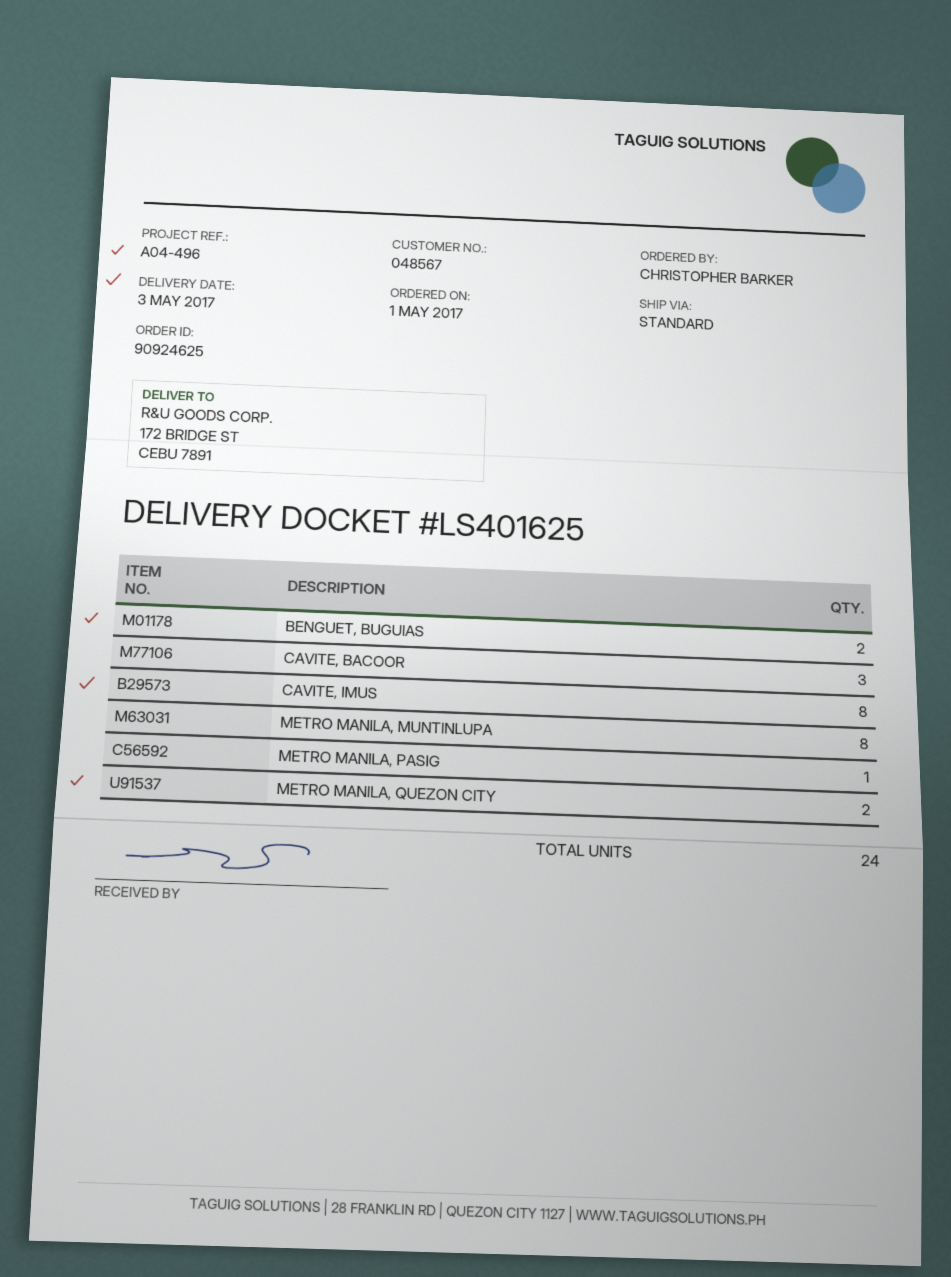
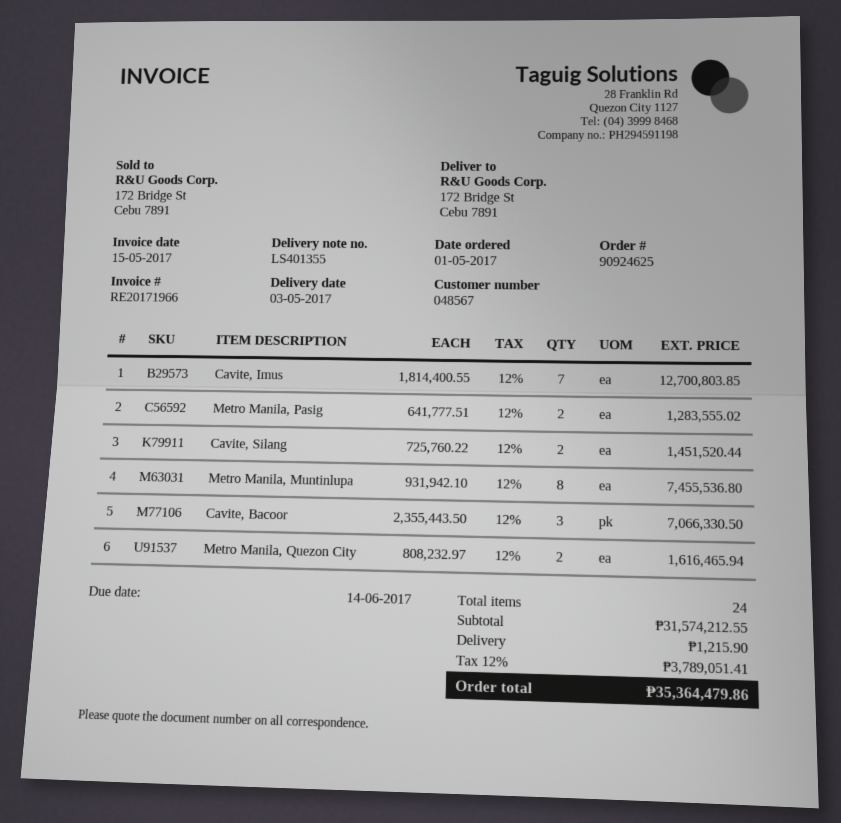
delivery note number: LS401625 -> LS401355
BENGUET, BUGUIAS: 2 -> none
CAVITE, IMUS: 8 -> 7
METRO MANILA, PASIG: 1 -> 2
Cavite, Silang: none -> 2

